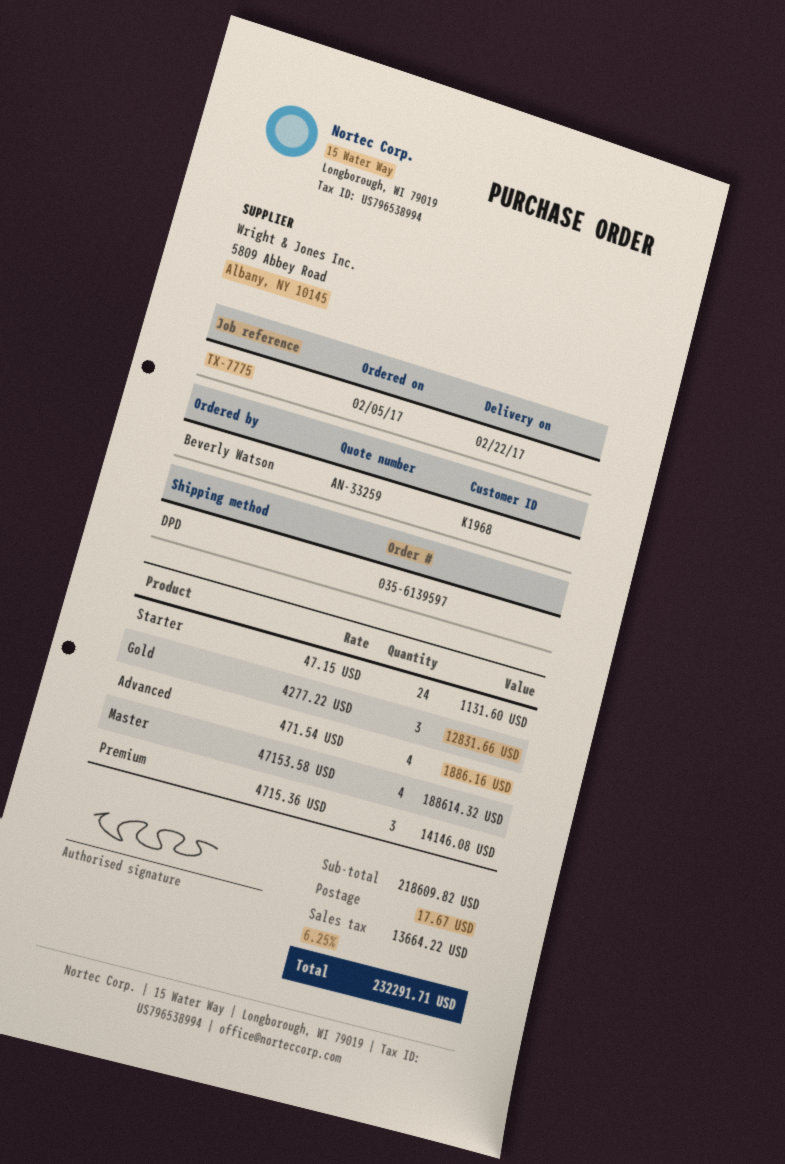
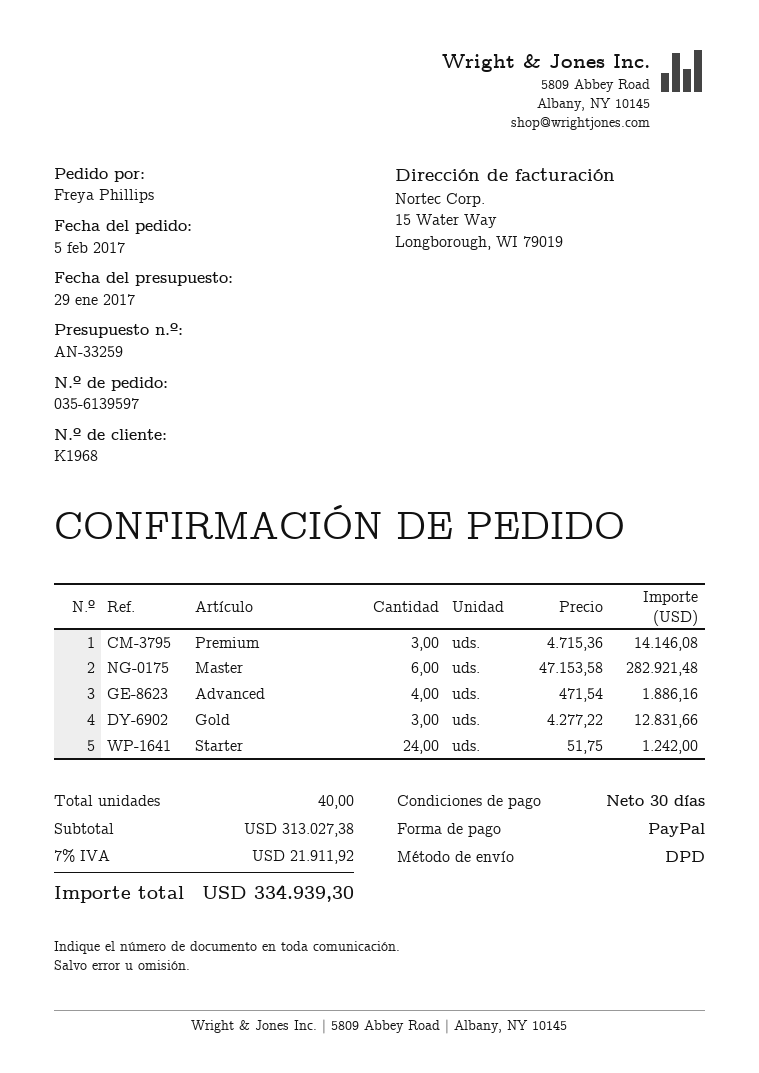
ordered by: Beverly Watson -> Freya Phillips
Starter: 24 x 47.15 = 1131.60 -> 24 x 51.75 = 1242.00
Master: 4 x 47153.58 = 188614.32 -> 6 x 47153.58 = 282921.48
subtotal: 218609.82 -> 313027.38
shipping: 17.67 -> none
tax: 6.25% = 13664.22 -> 7% = 21911.92
total: 232291.71 -> 334939.30

